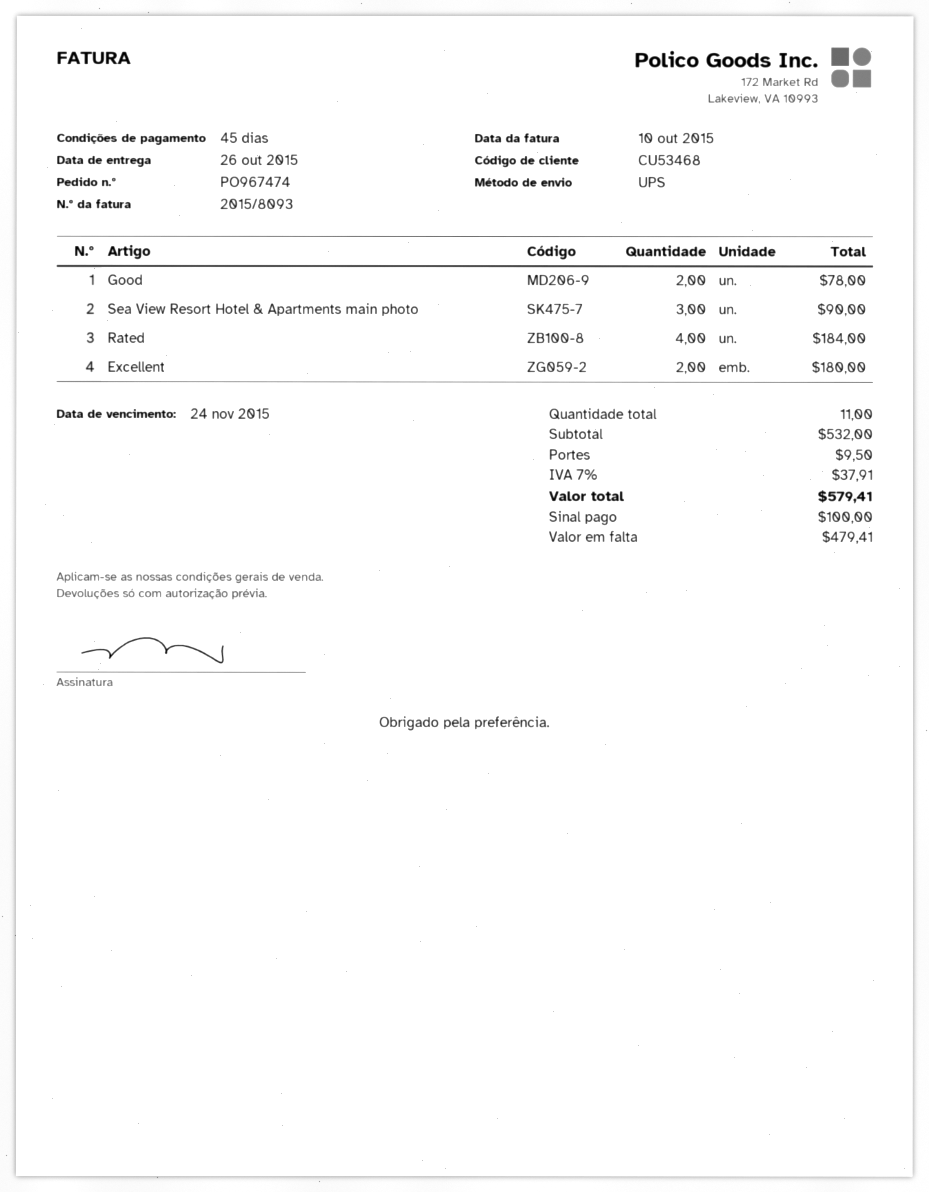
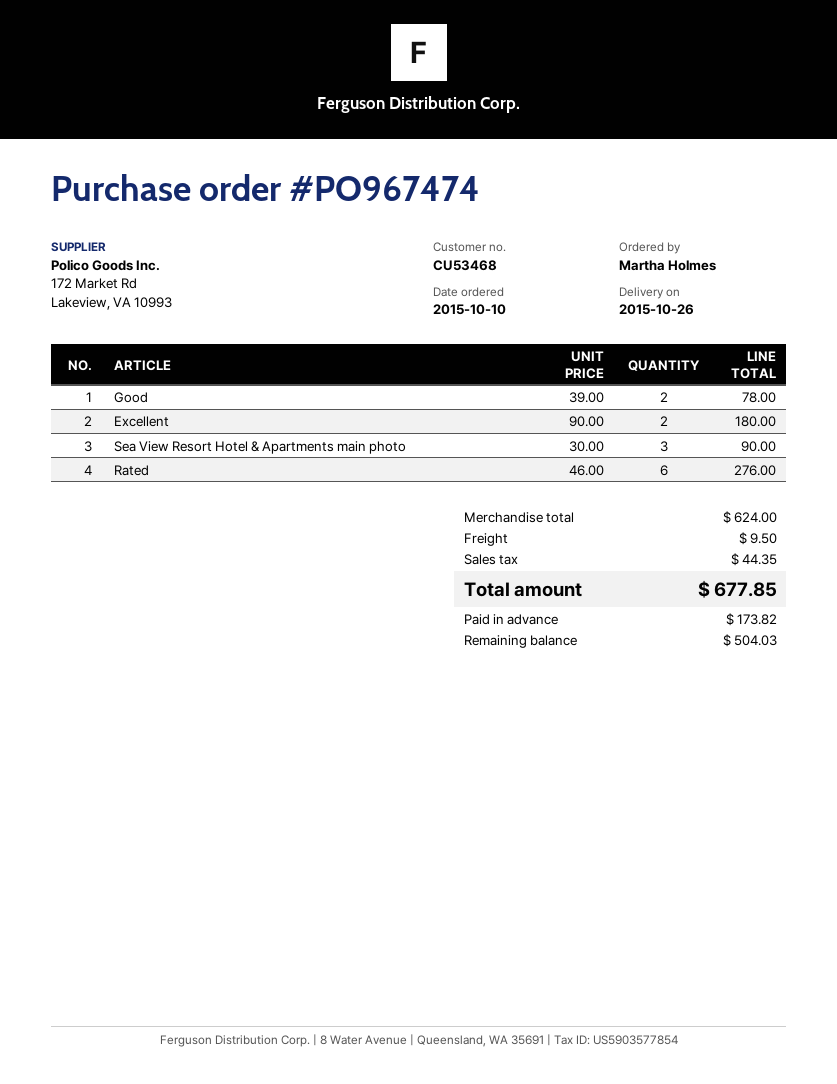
Rated: 4 for 184.00 -> 6 for 276.00
subtotal: 532.00 -> 624.00
tax: 37.91 -> 44.35
total: 579.41 -> 677.85
deposit: 100.00 -> 173.82
balance: 479.41 -> 504.03

